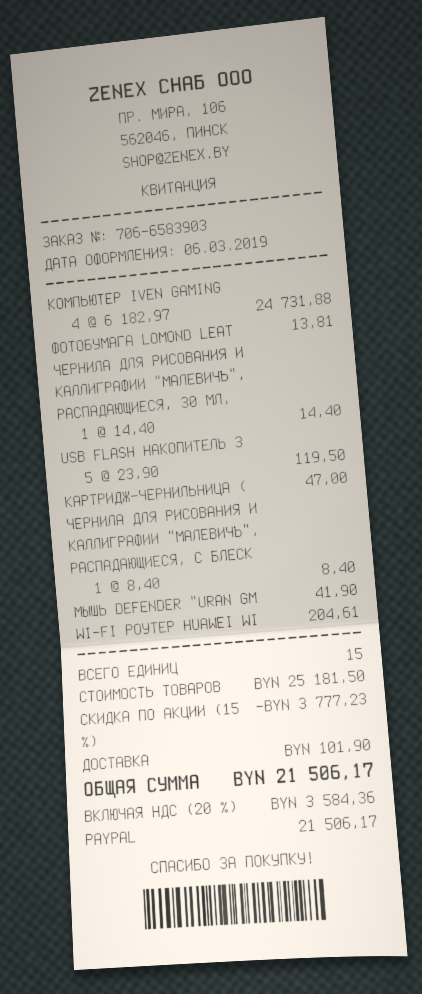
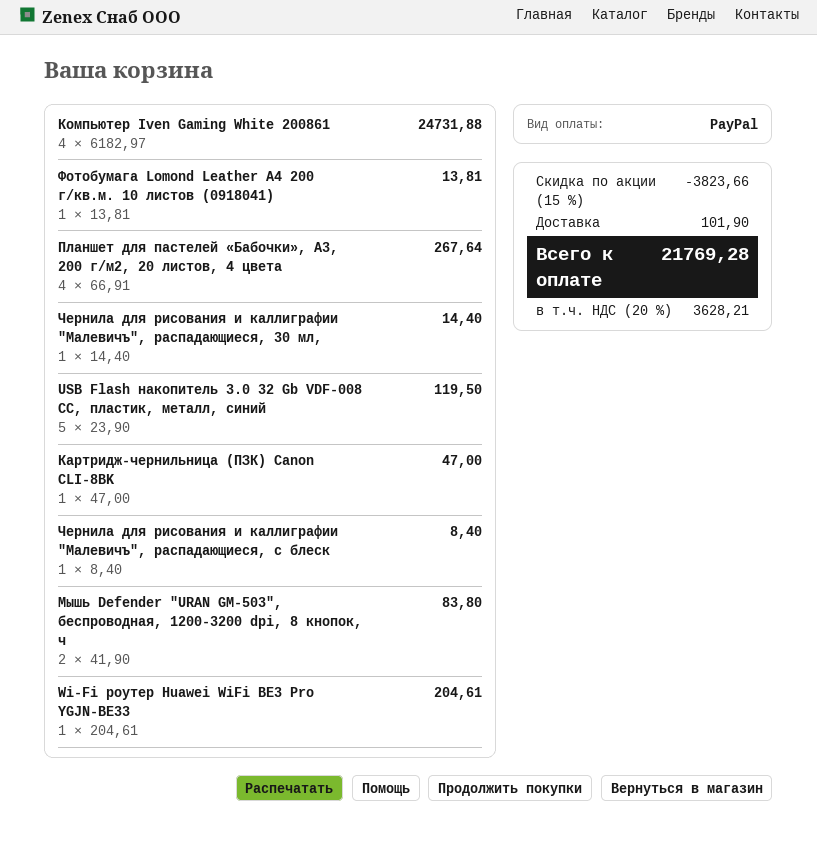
МЫШЬ DEFENDER "URAN GM: 1 x 41.90 = 41.90 -> 2 x 41.90 = 83.80
Планшет для пастелей «Бабочки», А3, 200 г/м2, 20 листов, 4 цвета: none -> 4 x 66.91 = 267.64
discount: 15% = 3777.23 -> 15% = 3823.66
tax: 20% = 3584.36 -> 20% = 3628.21
total: 21506.17 -> 21769.28

